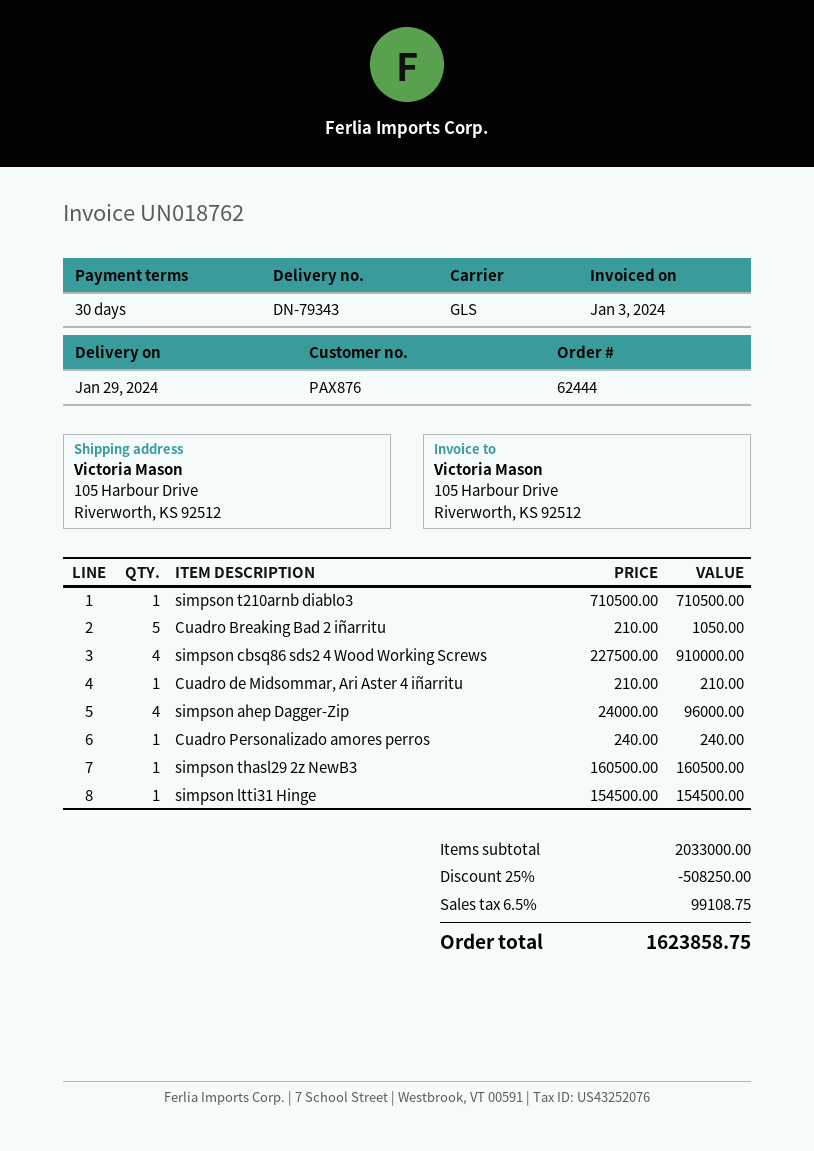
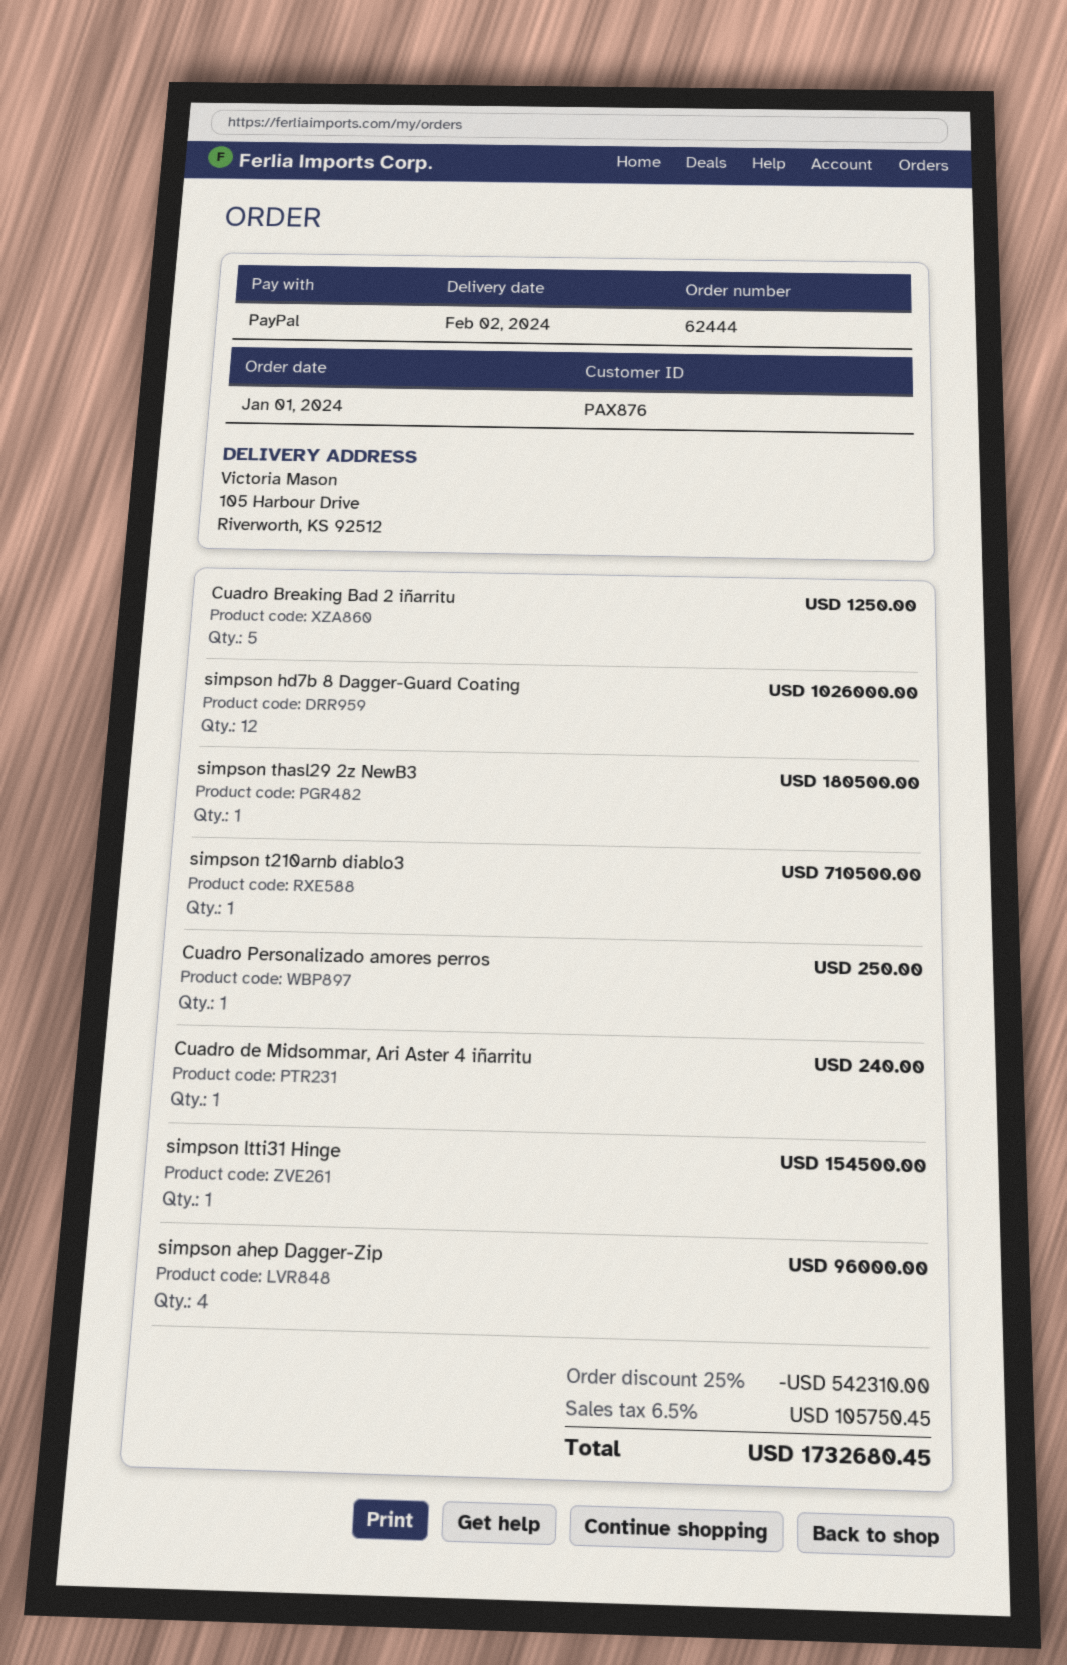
delivery date: 2024-01-29 -> 2024-02-02
Cuadro Breaking Bad 2 iñarritu: 5 for 1050.00 -> 5 for 1250.00
simpson cbsq86 sds2 4 Wood Working Screws: 4 for 910000.00 -> none
Cuadro de Midsommar, Ari Aster 4 iñarritu: 1 for 210.00 -> 1 for 240.00
Cuadro Personalizado amores perros: 1 for 240.00 -> 1 for 250.00
simpson thasl29 2z NewB3: 1 for 160500.00 -> 1 for 180500.00
simpson hd7b 8 Dagger-Guard Coating: none -> 12 for 1026000.00
discount: 25% = 508250.00 -> 25% = 542310.00
tax: 6.5% = 99108.75 -> 6.5% = 105750.45
total: 1623858.75 -> 1732680.45

